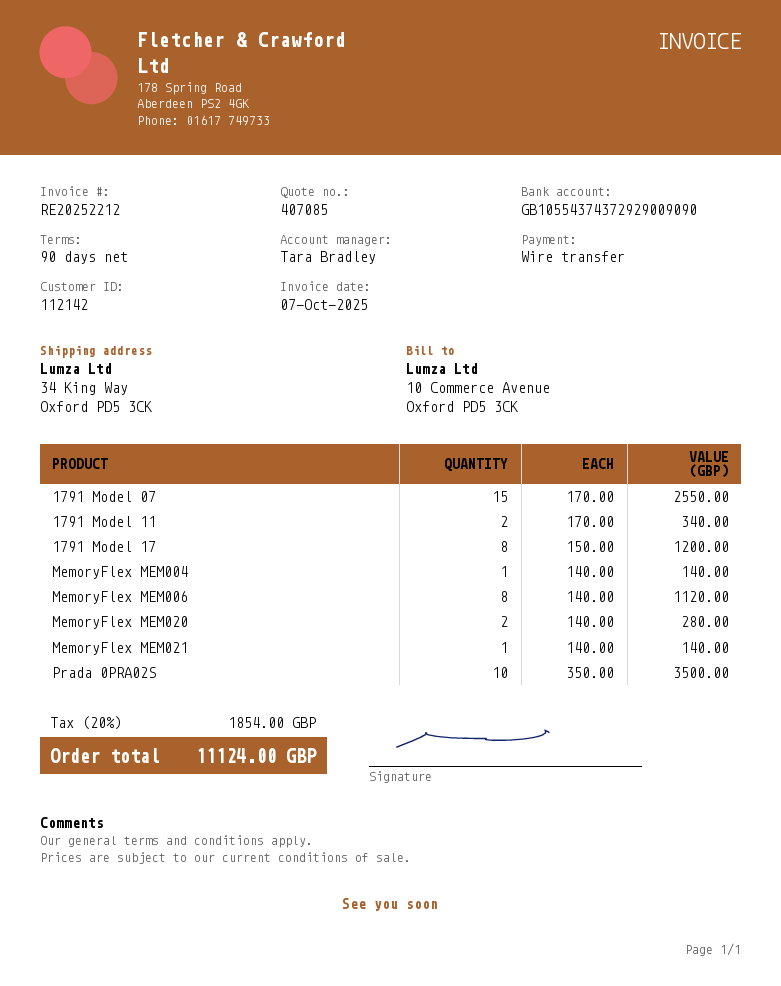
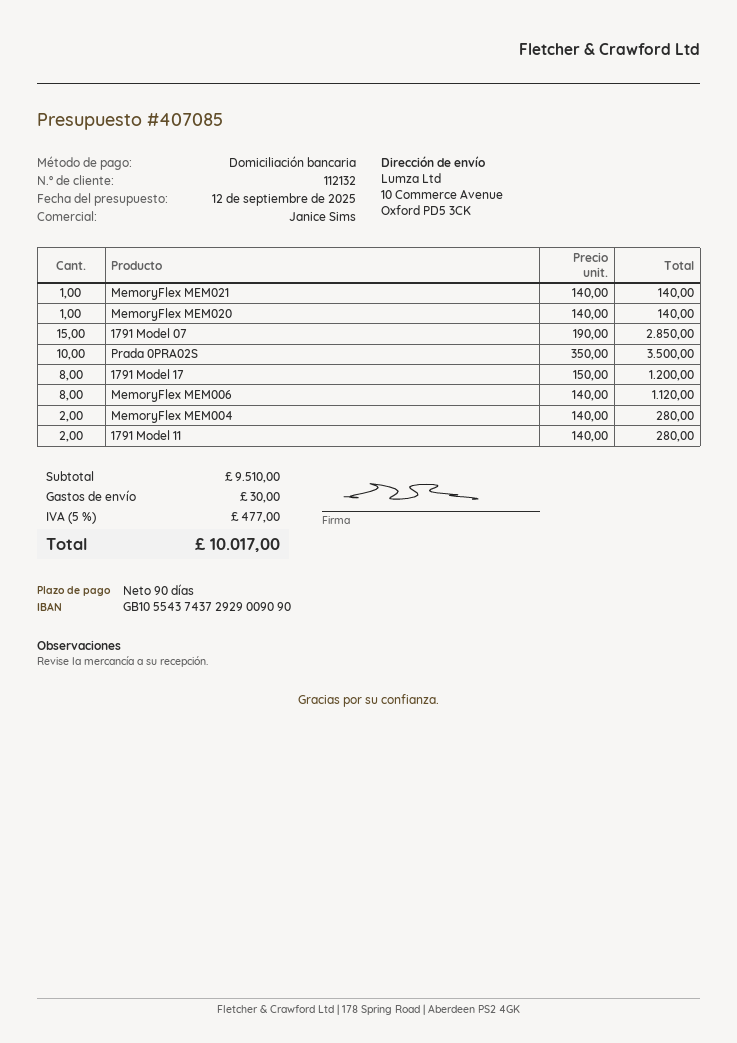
customer number: 112142 -> 112132
sales rep: Tara Bradley -> Janice Sims
payment method: bank transfer -> direct debit
ship to: 34 King Way, Oxford PD5 3CK -> 10 Commerce Avenue, Oxford PD5 3CK
1791 Model 07: 15 x 170.00 = 2550.00 -> 15 x 190.00 = 2850.00
1791 Model 11: 2 x 170.00 = 340.00 -> 2 x 140.00 = 280.00
MemoryFlex MEM004: 1 x 140.00 = 140.00 -> 2 x 140.00 = 280.00
MemoryFlex MEM020: 2 x 140.00 = 280.00 -> 1 x 140.00 = 140.00
shipping: none -> 30.00
tax: 20% = 1854.00 -> 5% = 477.00
total: 11124.00 -> 10017.00

